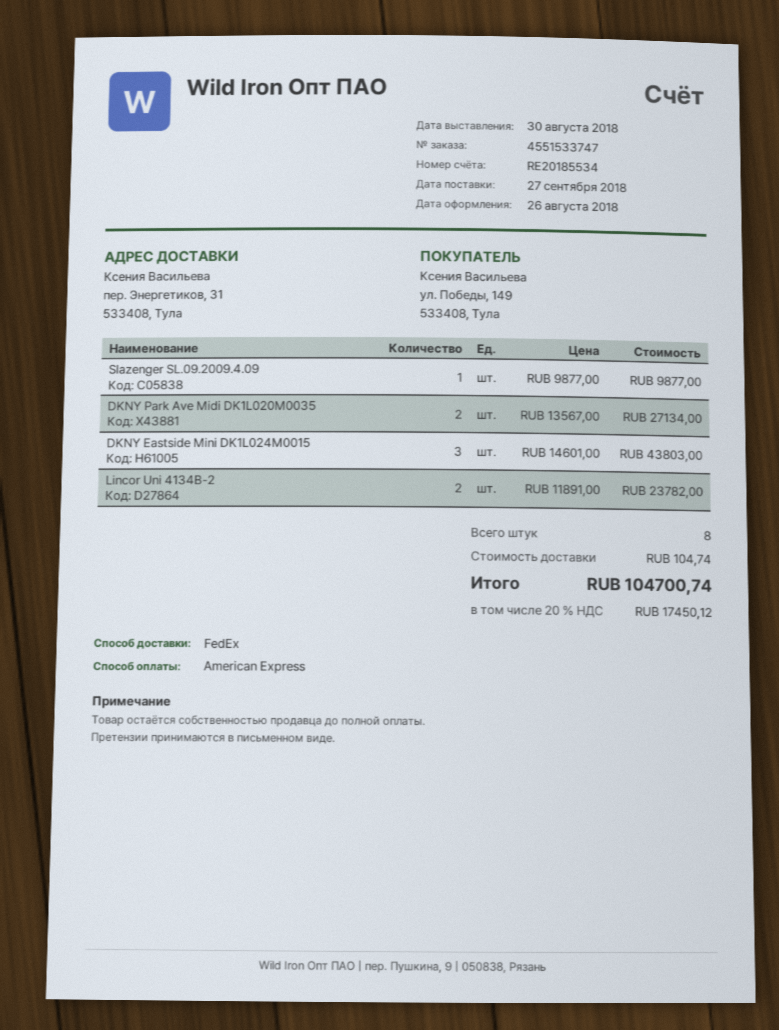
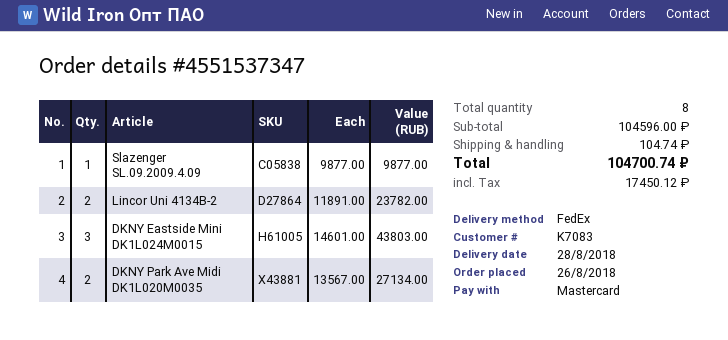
order number: 4551533747 -> 4551537347
delivery date: 2018-09-27 -> 2018-08-28
payment method: American Express -> Mastercard

